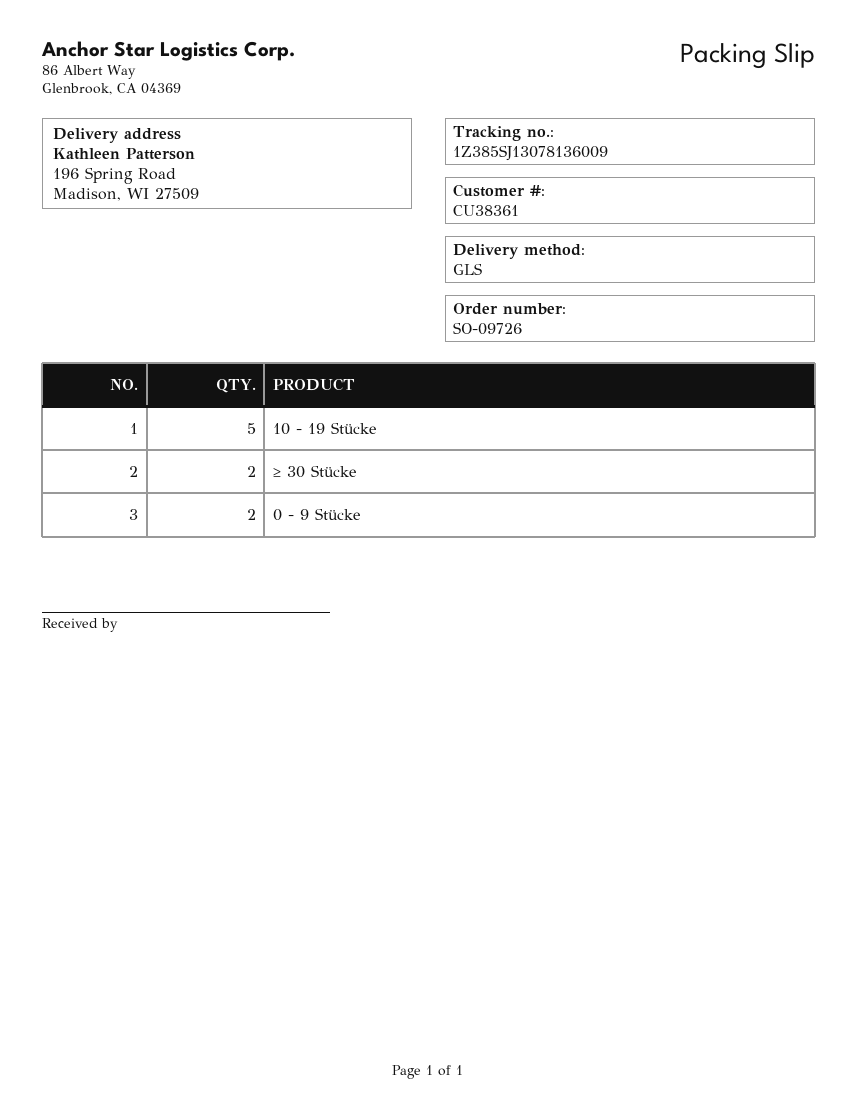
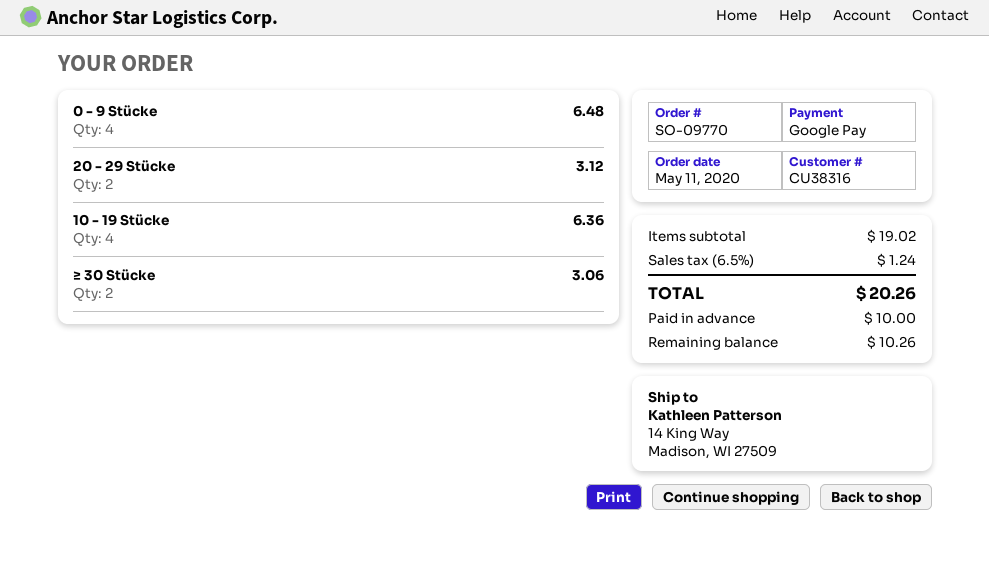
order number: SO-09726 -> SO-09770
customer number: CU38361 -> CU38316
ship to: 196 Spring Road, Madison, WI 27509 -> 14 King Way, Madison, WI 27509
10 - 19 Stücke: 5 -> 4
0 - 9 Stücke: 2 -> 4
20 - 29 Stücke: none -> 2

